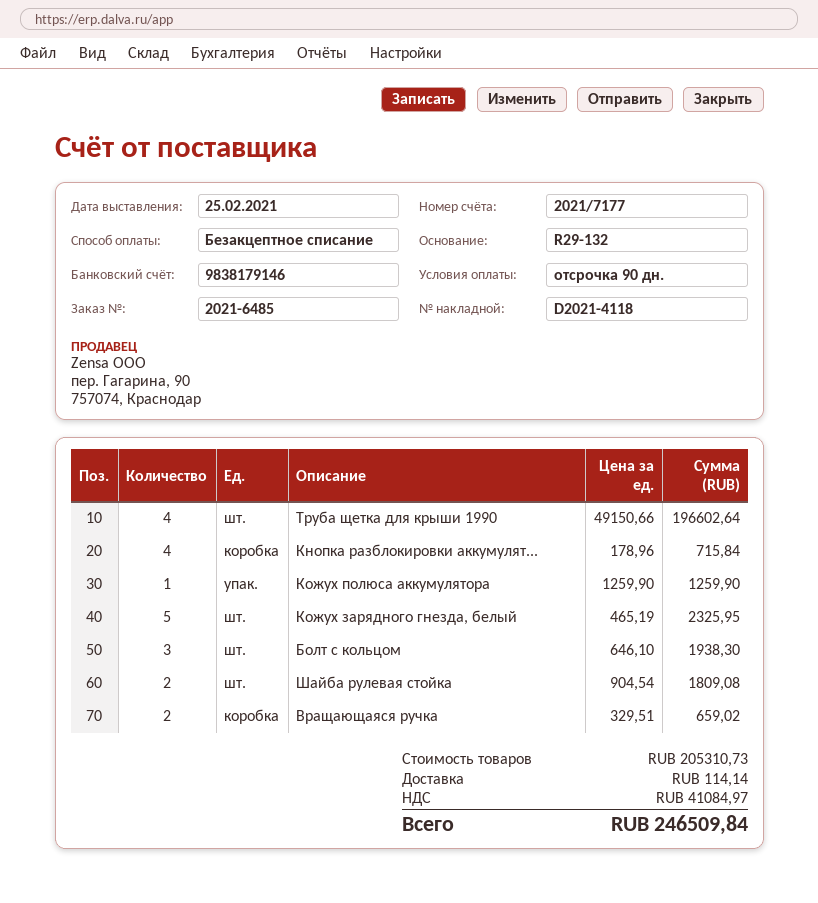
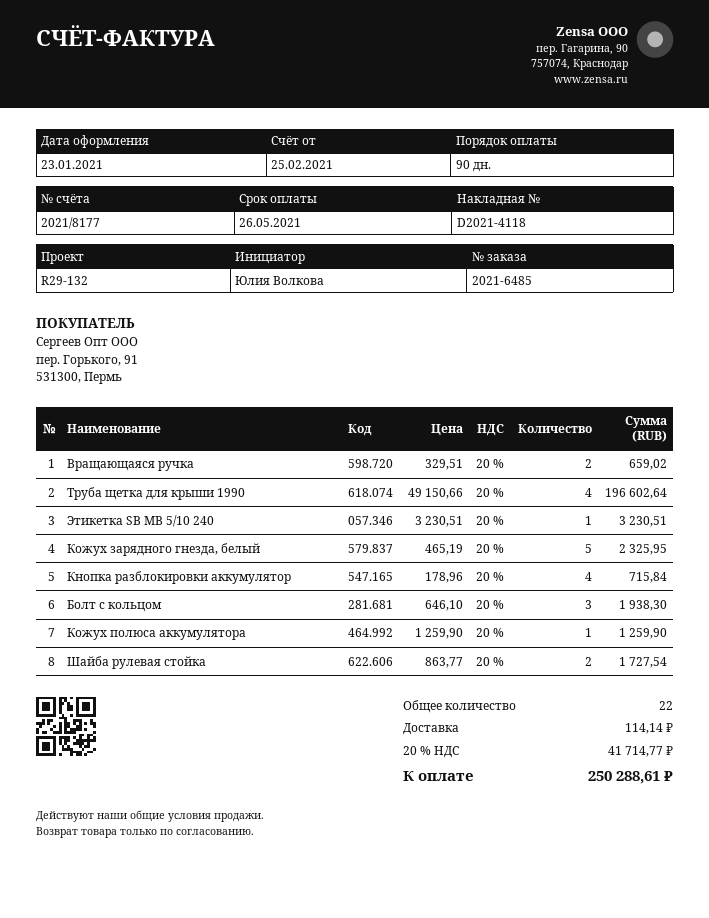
invoice number: 2021/7177 -> 2021/8177
Шайба рулевая стойка: 2 x 904.54 = 1809.08 -> 2 x 863.77 = 1727.54
Этикетка SB MB 5/10 240: none -> 1 x 3230.51 = 3230.51
tax: 41084.97 -> 41714.77
total: 246509.84 -> 250288.61

